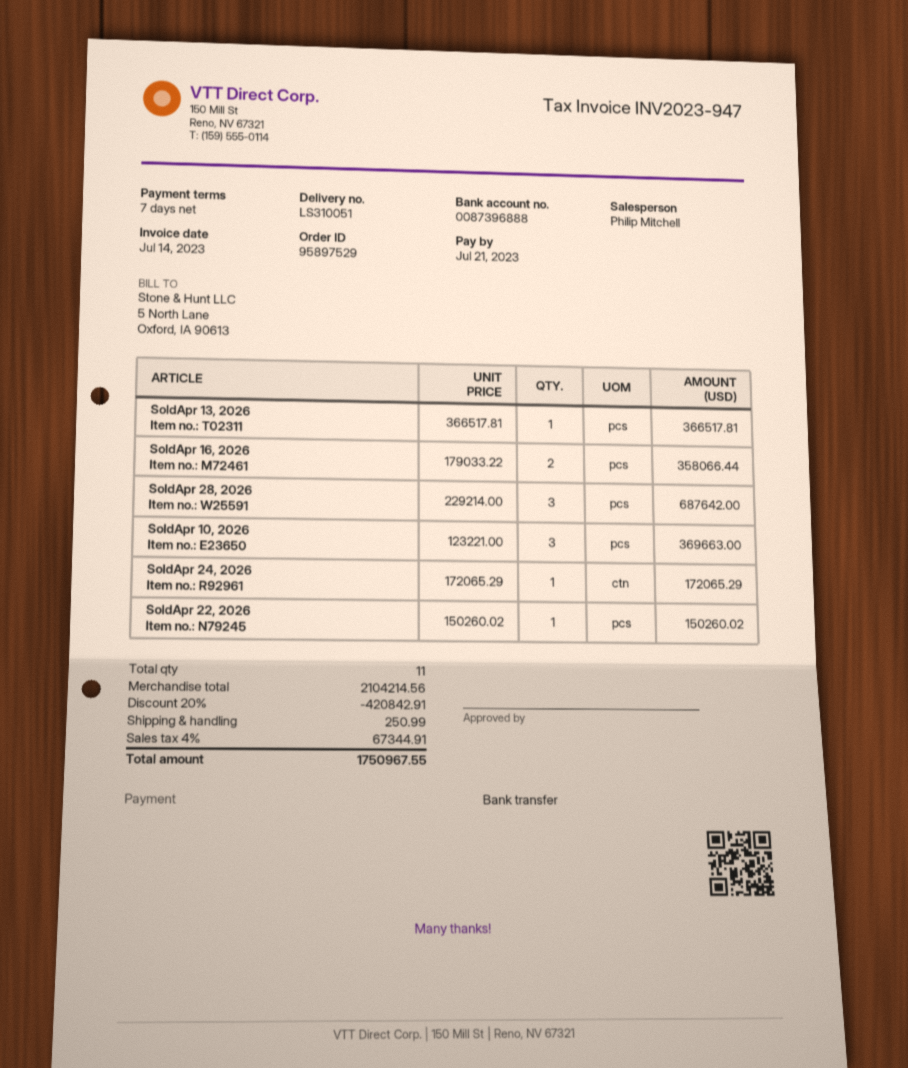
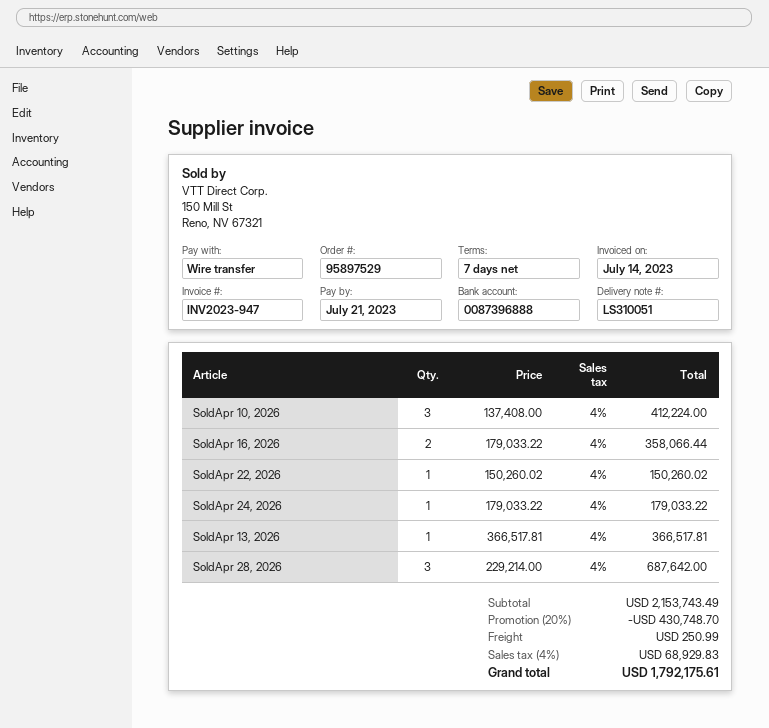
SoldApr 10, 2026: 3 x 123221.00 = 369663.00 -> 3 x 137408.00 = 412224.00
SoldApr 24, 2026: 1 x 172065.29 = 172065.29 -> 1 x 179033.22 = 179033.22
subtotal: 2104214.56 -> 2153743.49
discount: 20% = 420842.91 -> 20% = 430748.70
tax: 4% = 67344.91 -> 4% = 68929.83
total: 1750967.55 -> 1792175.61

